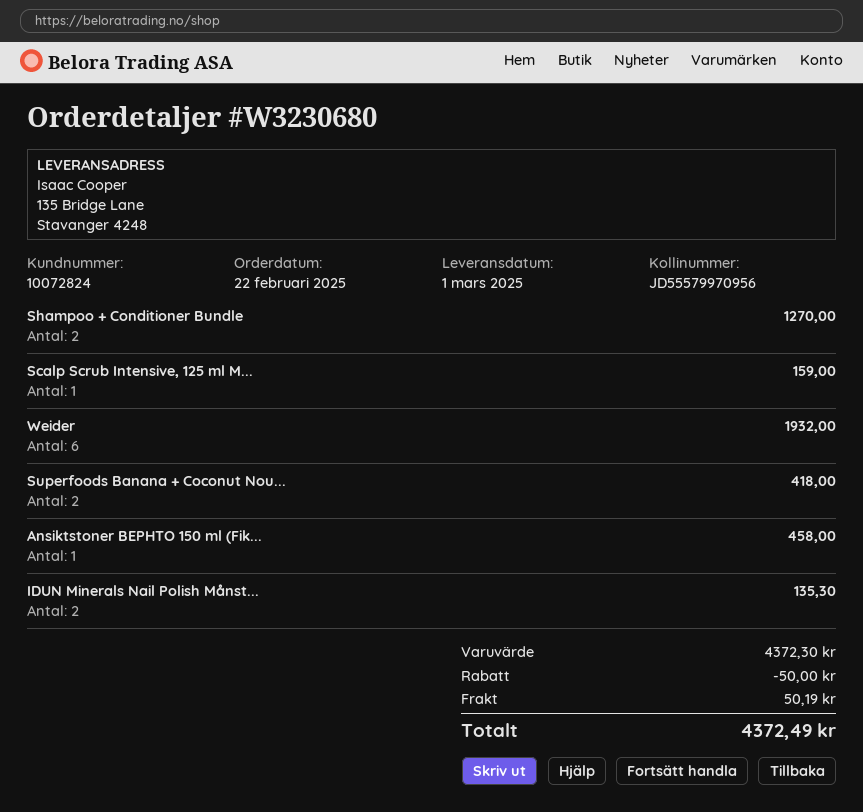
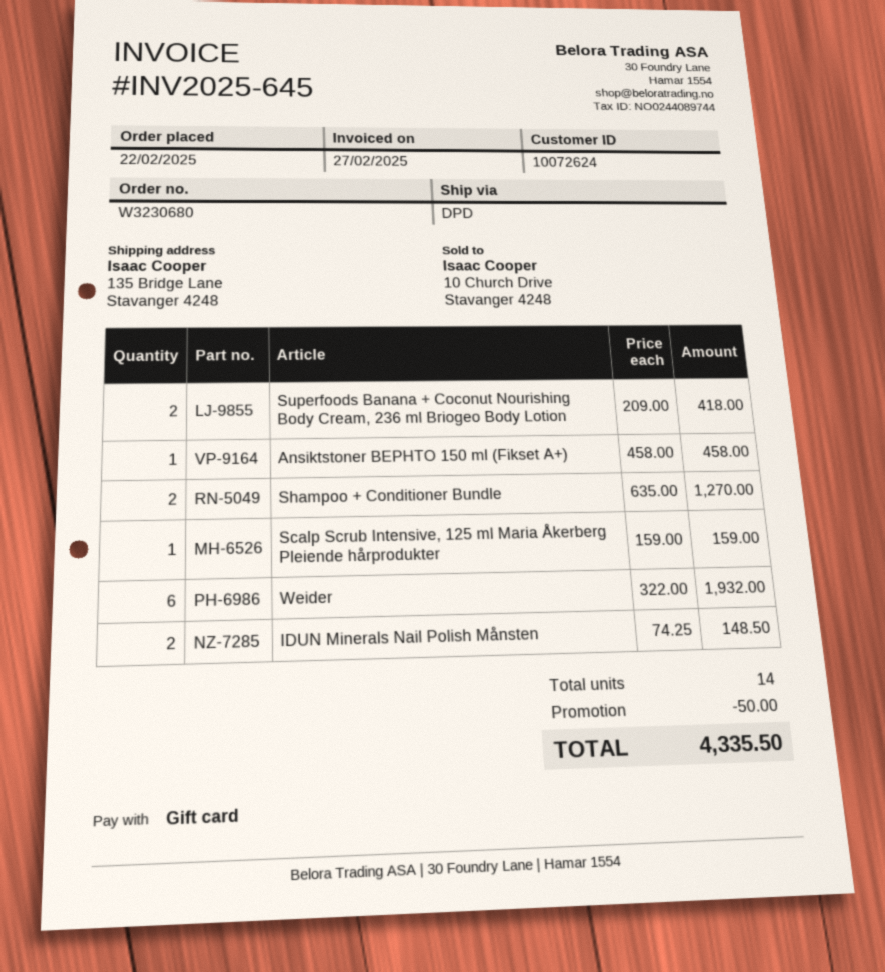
customer number: 10072824 -> 10072624
IDUN Minerals Nail Polish Månst...: 2 for 135.30 -> 2 for 148.50
shipping: 50.19 -> none
total: 4372.49 -> 4335.50

